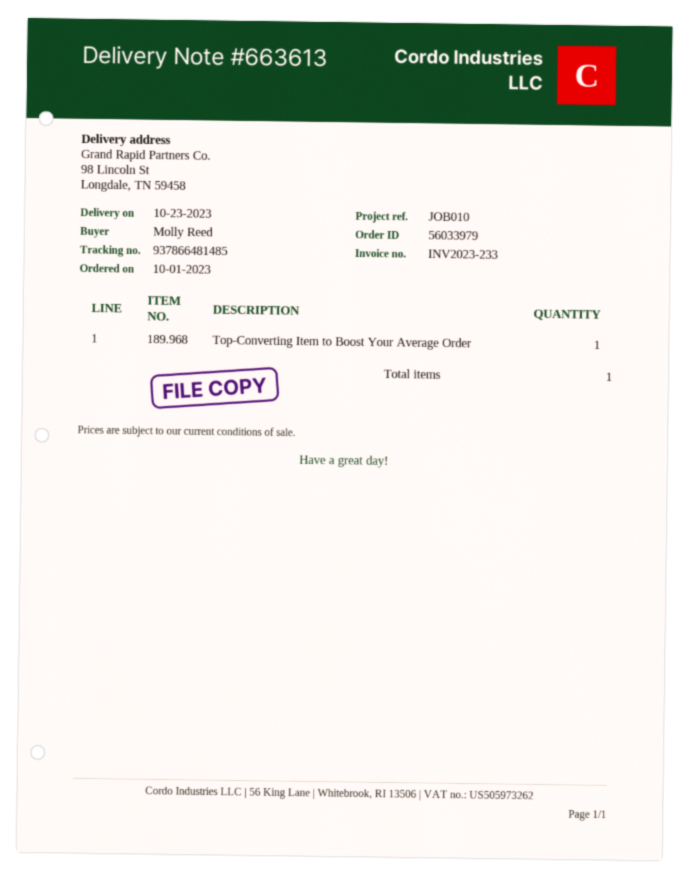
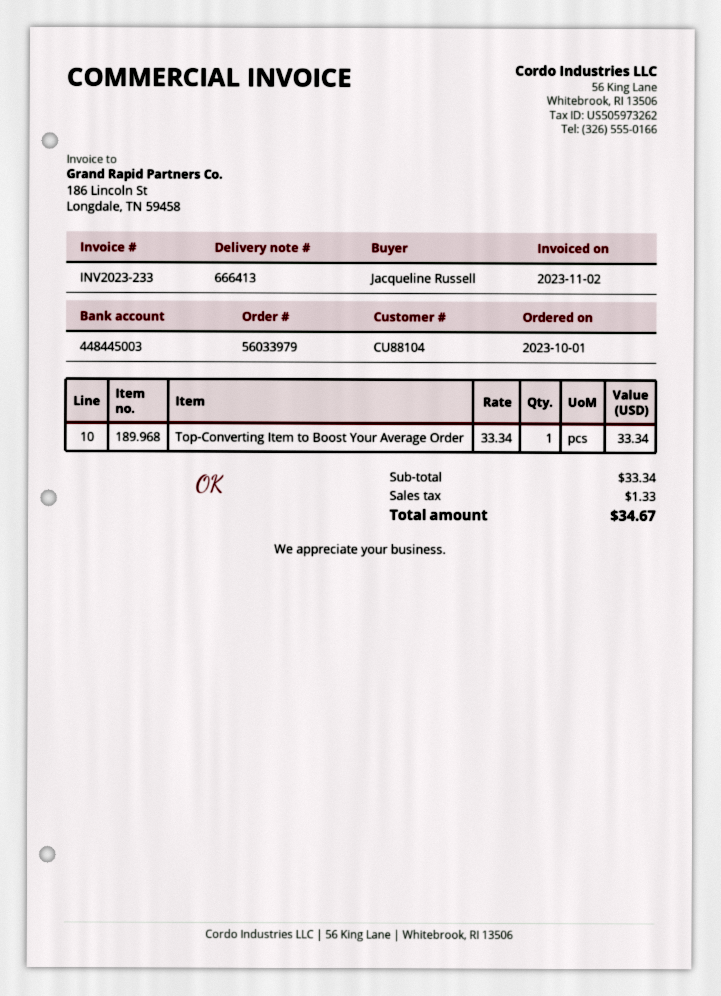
delivery note number: 663613 -> 666413
ordered by: Molly Reed -> Jacqueline Russell

